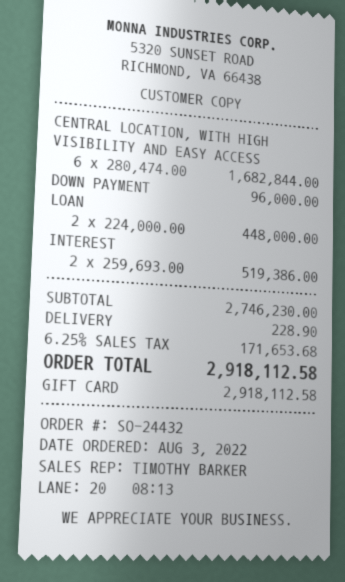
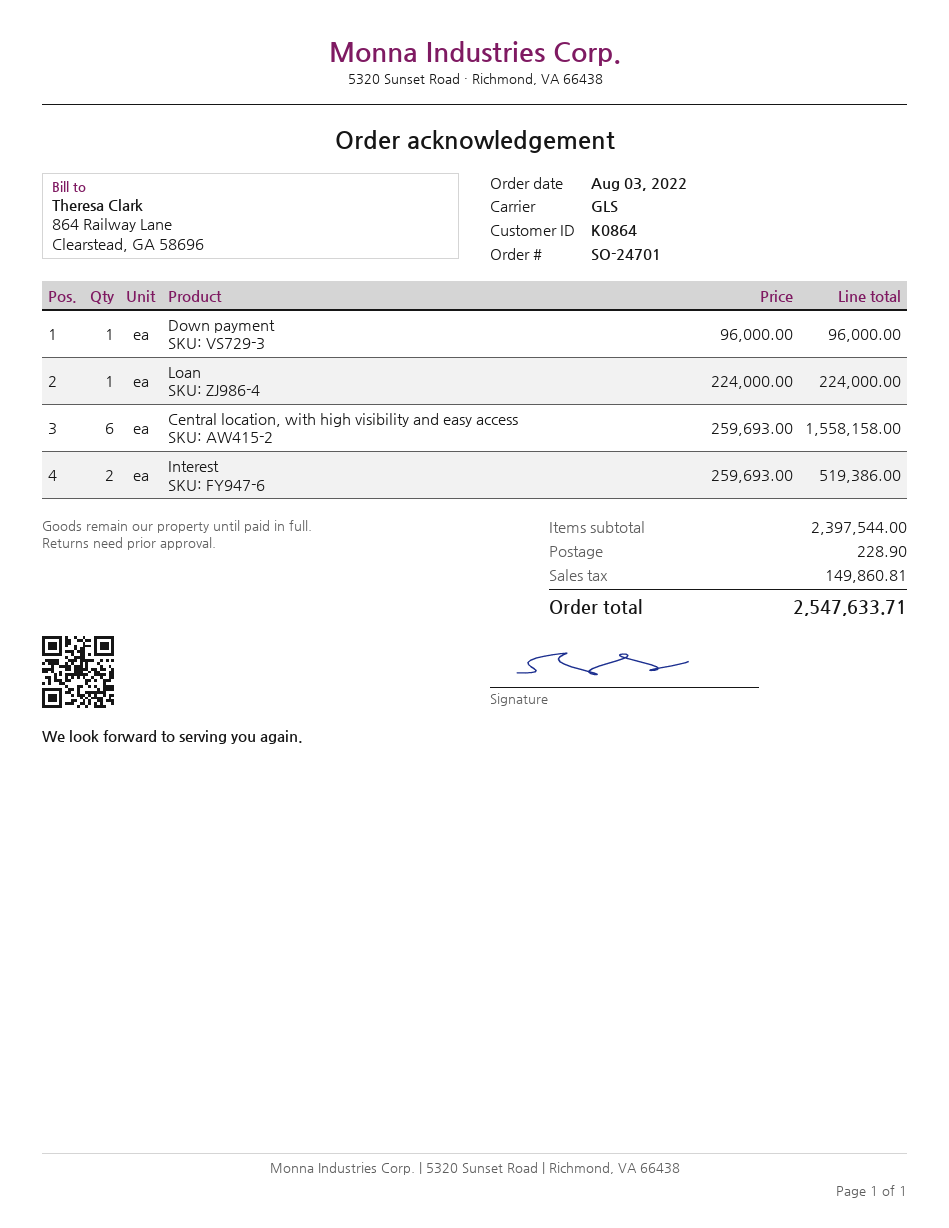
order number: SO-24432 -> SO-24701
CENTRAL LOCATION, WITH HIGH VISIBILITY AND EASY ACCESS: 6 x 280474.00 = 1682844.00 -> 6 x 259693.00 = 1558158.00
LOAN: 2 x 224000.00 = 448000.00 -> 1 x 224000.00 = 224000.00
subtotal: 2746230.00 -> 2397544.00
tax: 171653.68 -> 149860.81
total: 2918112.58 -> 2547633.71

